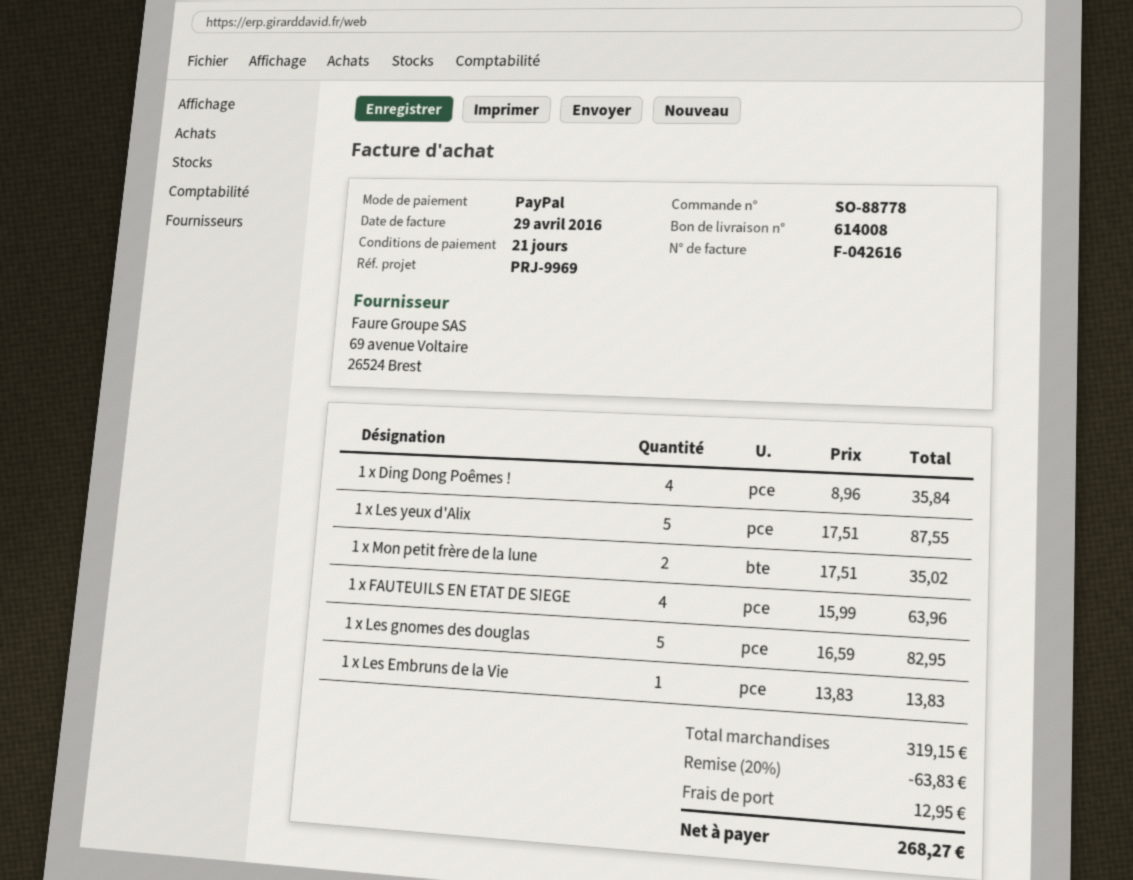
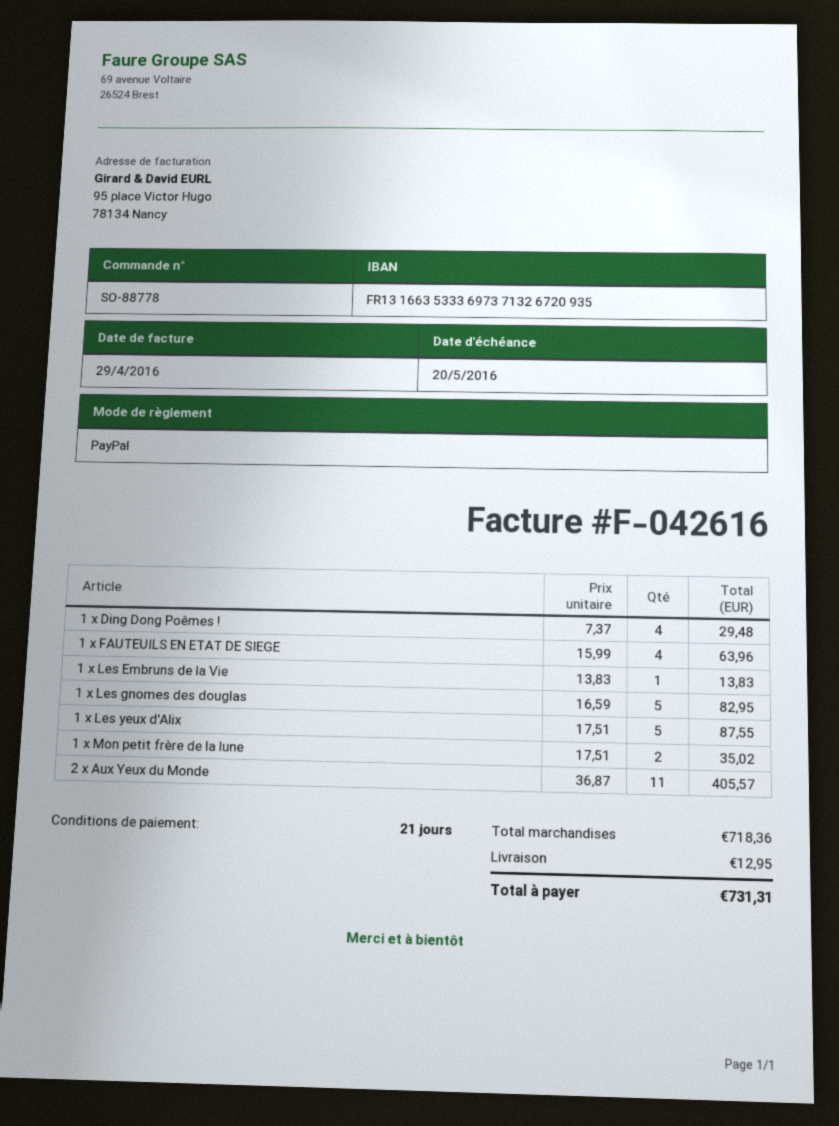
1 x Ding Dong Poêmes !: 4 x 8.96 = 35.84 -> 4 x 7.37 = 29.48
2 x Aux Yeux du Monde: none -> 11 x 36.87 = 405.57
subtotal: 319.15 -> 718.36
discount: 20% = 63.83 -> none
total: 268.27 -> 731.31

